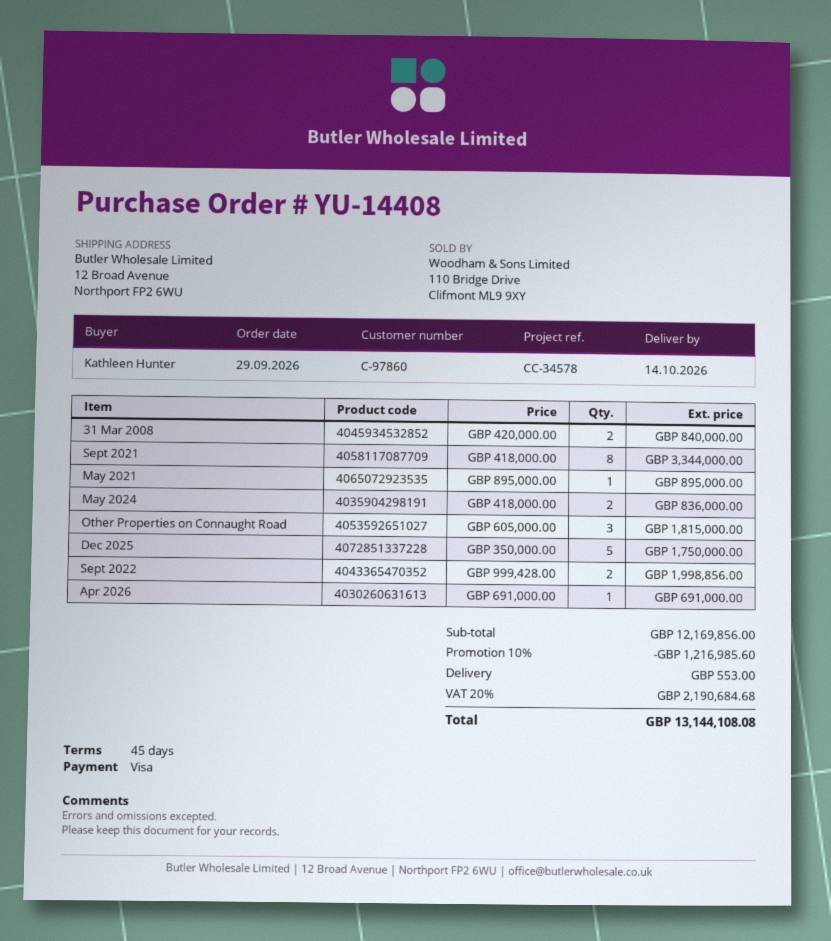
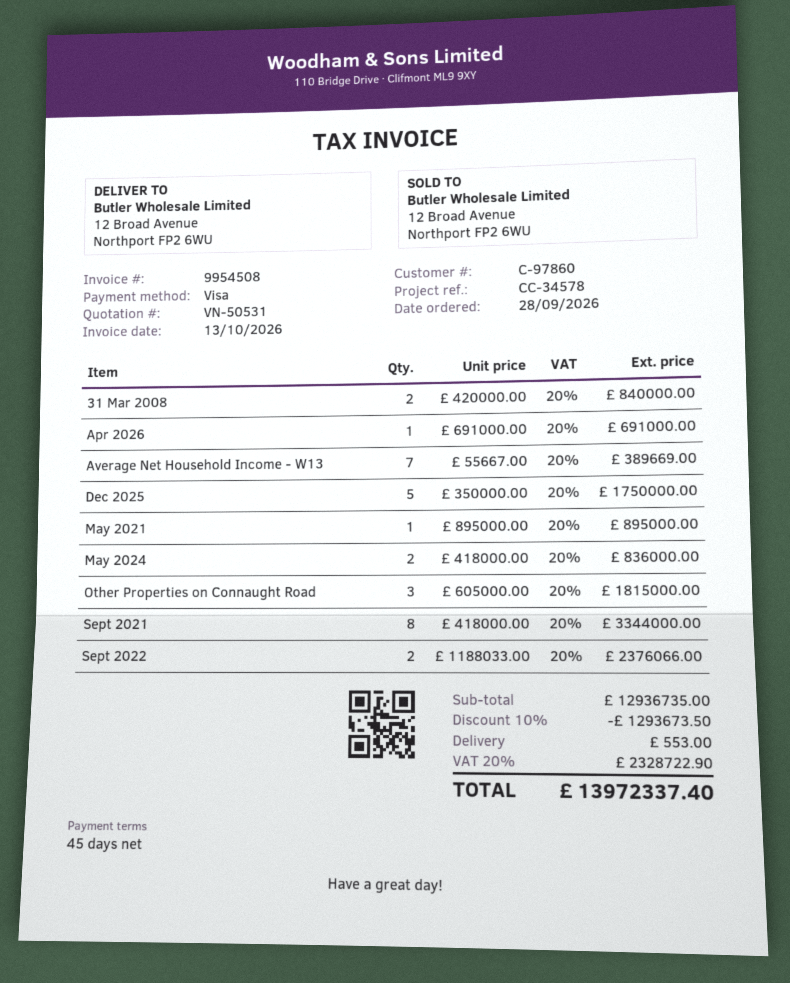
order date: 2026-09-29 -> 2026-09-28
Sept 2022: 2 x 999428.00 = 1998856.00 -> 2 x 1188033.00 = 2376066.00
Average Net Household Income - W13: none -> 7 x 55667.00 = 389669.00
subtotal: 12169856.00 -> 12936735.00
discount: 10% = 1216985.60 -> 10% = 1293673.50
tax: 20% = 2190684.68 -> 20% = 2328722.90
total: 13144108.08 -> 13972337.40

